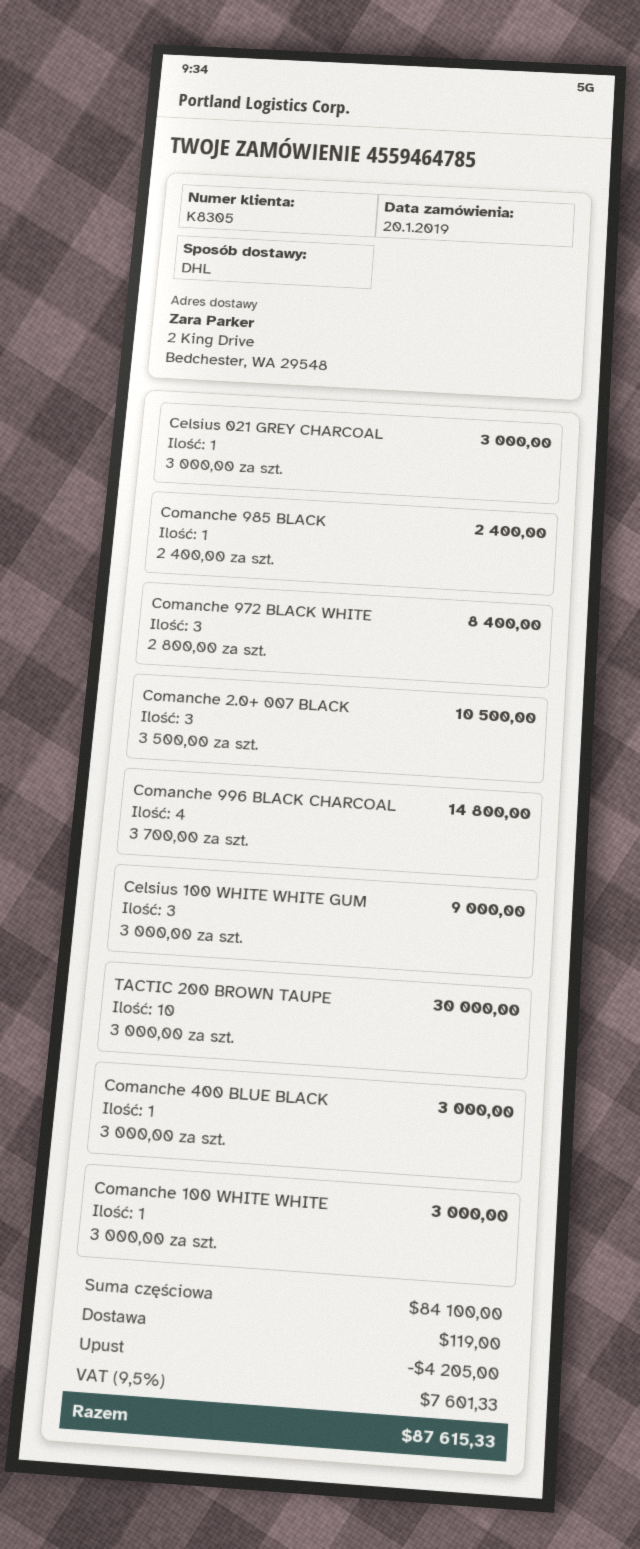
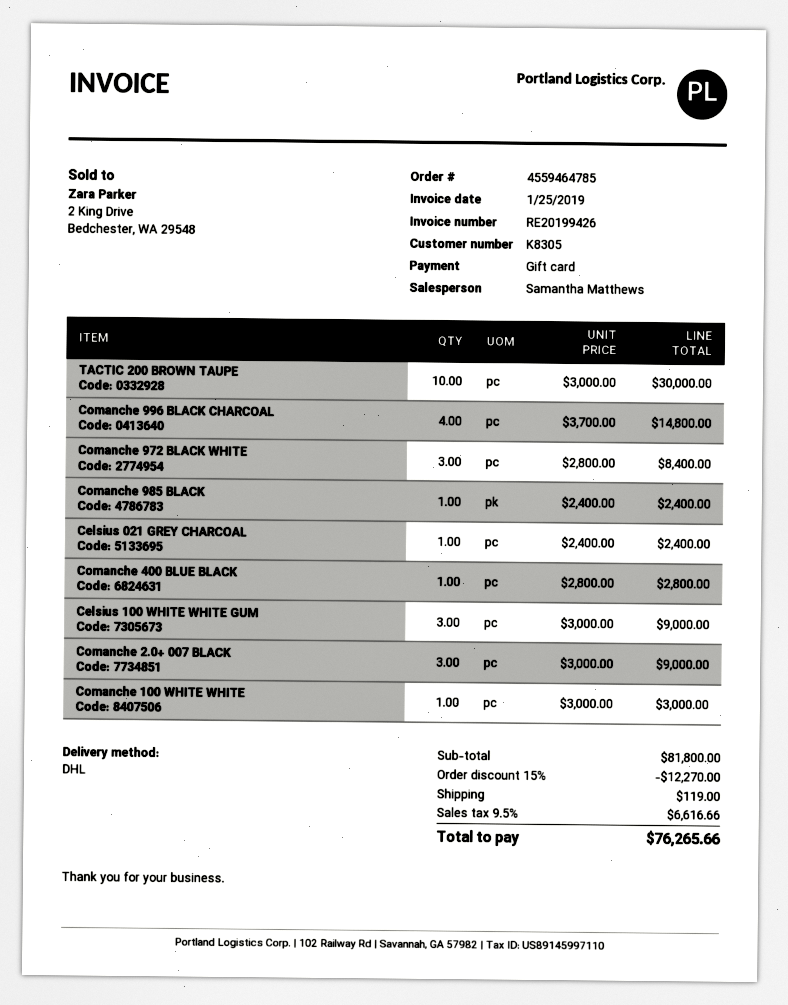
Celsius 021 GREY CHARCOAL: 1 x 3000.00 = 3000.00 -> 1 x 2400.00 = 2400.00
Comanche 2.0+ 007 BLACK: 3 x 3500.00 = 10500.00 -> 3 x 3000.00 = 9000.00
Comanche 400 BLUE BLACK: 1 x 3000.00 = 3000.00 -> 1 x 2800.00 = 2800.00
subtotal: 84100.00 -> 81800.00
discount: 4205.00 -> 12270.00
tax: 9.5% = 7601.33 -> 9.5% = 6616.66
total: 87615.33 -> 76265.66

